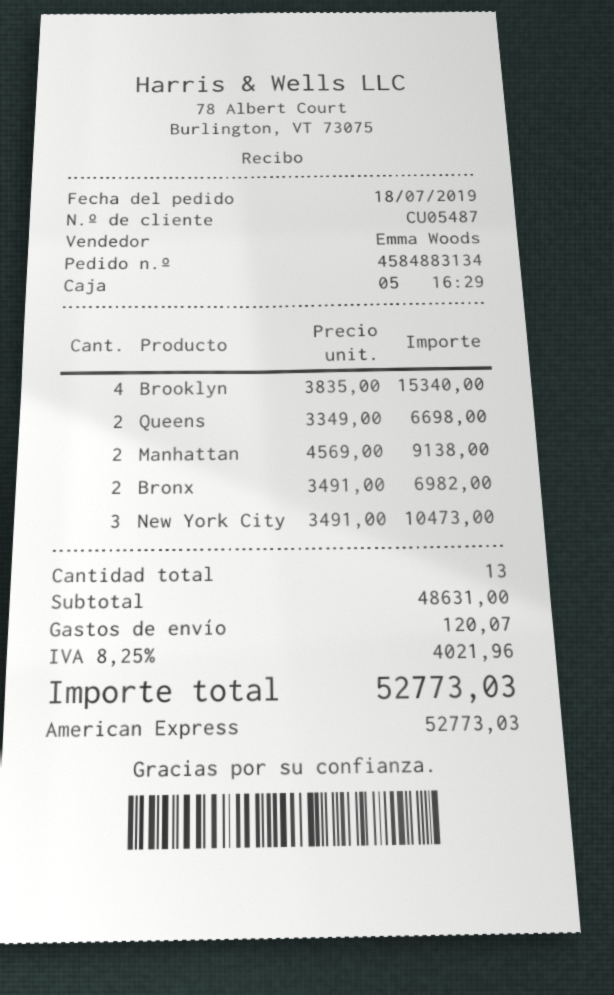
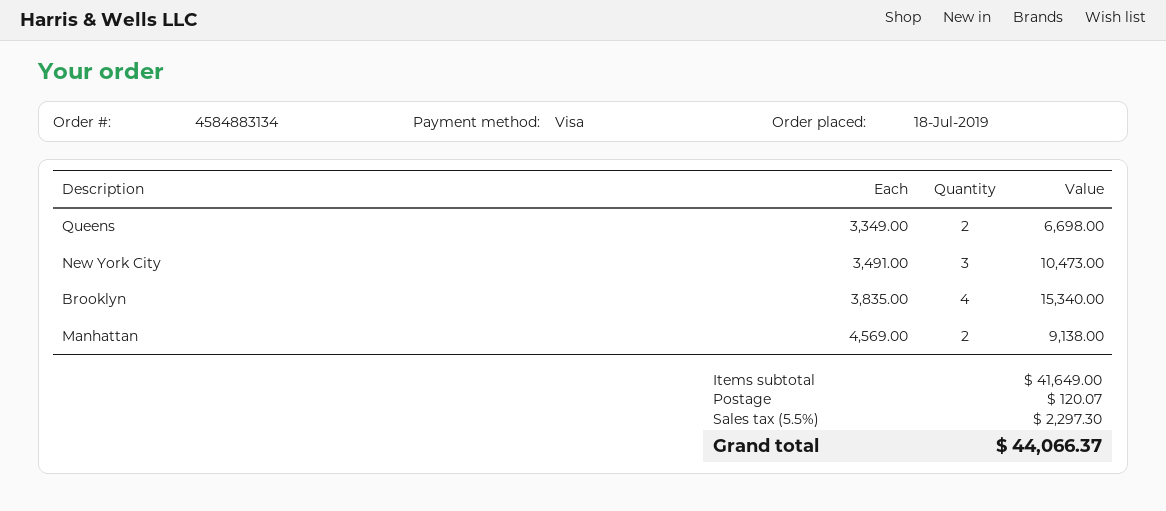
payment method: American Express -> Visa
Bronx: 2 x 3491.00 = 6982.00 -> none
subtotal: 48631.00 -> 41649.00
tax: 8.25% = 4021.96 -> 5.5% = 2297.30
total: 52773.03 -> 44066.37

